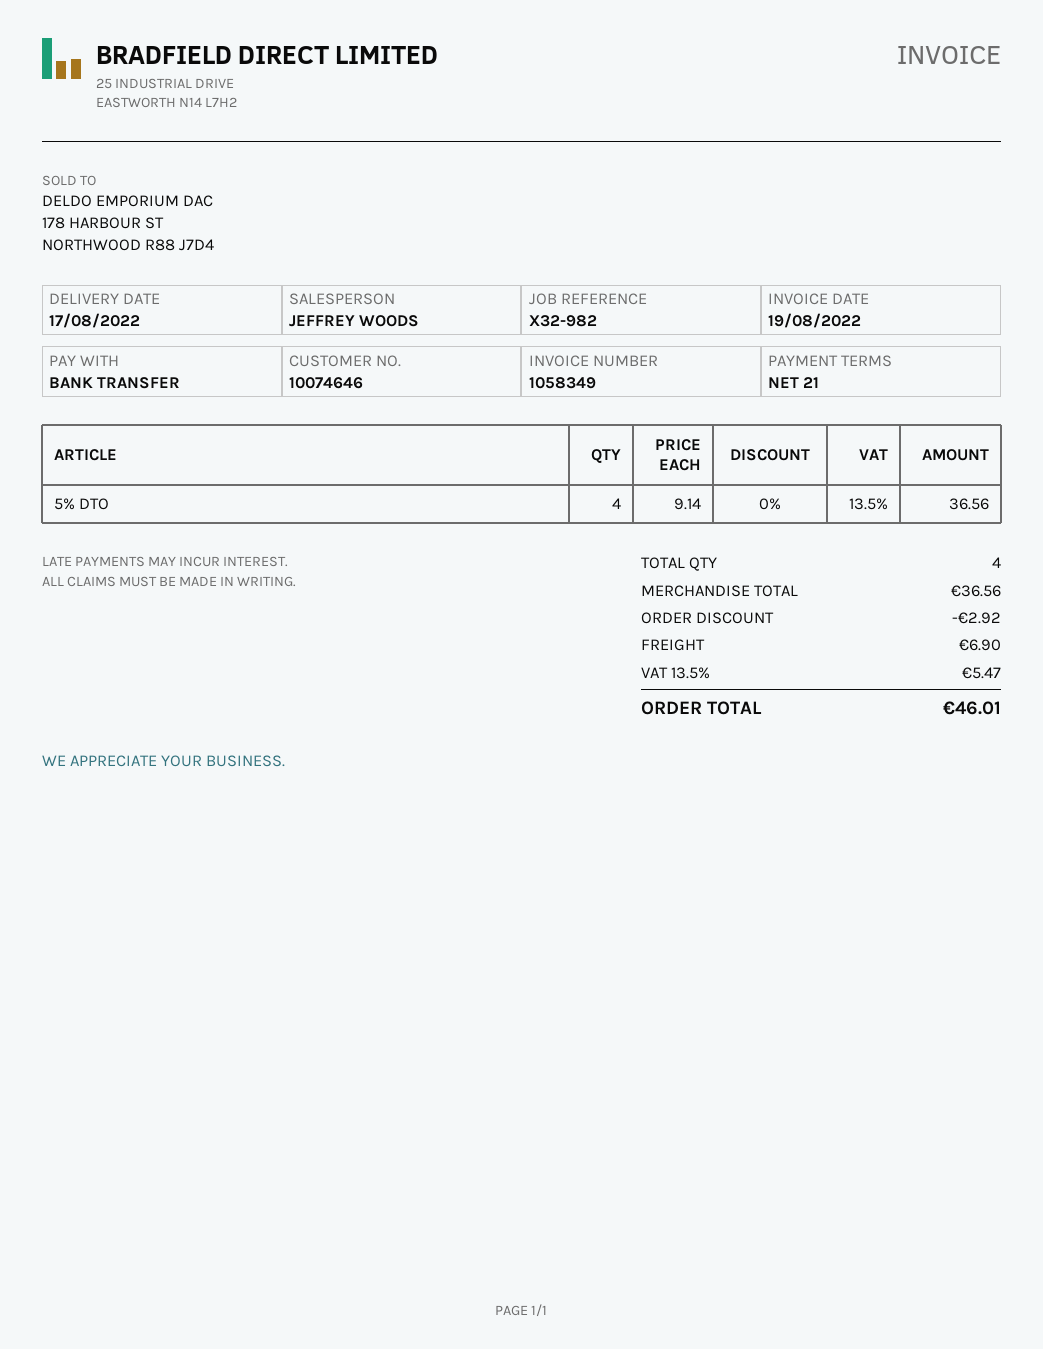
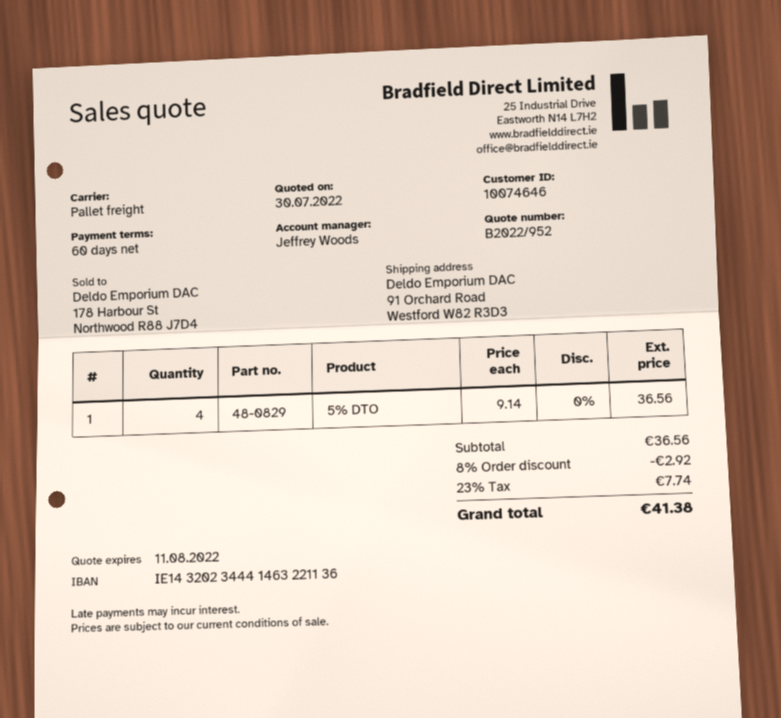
payment terms: 21 days -> 60 days
shipping: 6.90 -> none
tax: 13.5% = 5.47 -> 23% = 7.74
total: 46.01 -> 41.38

